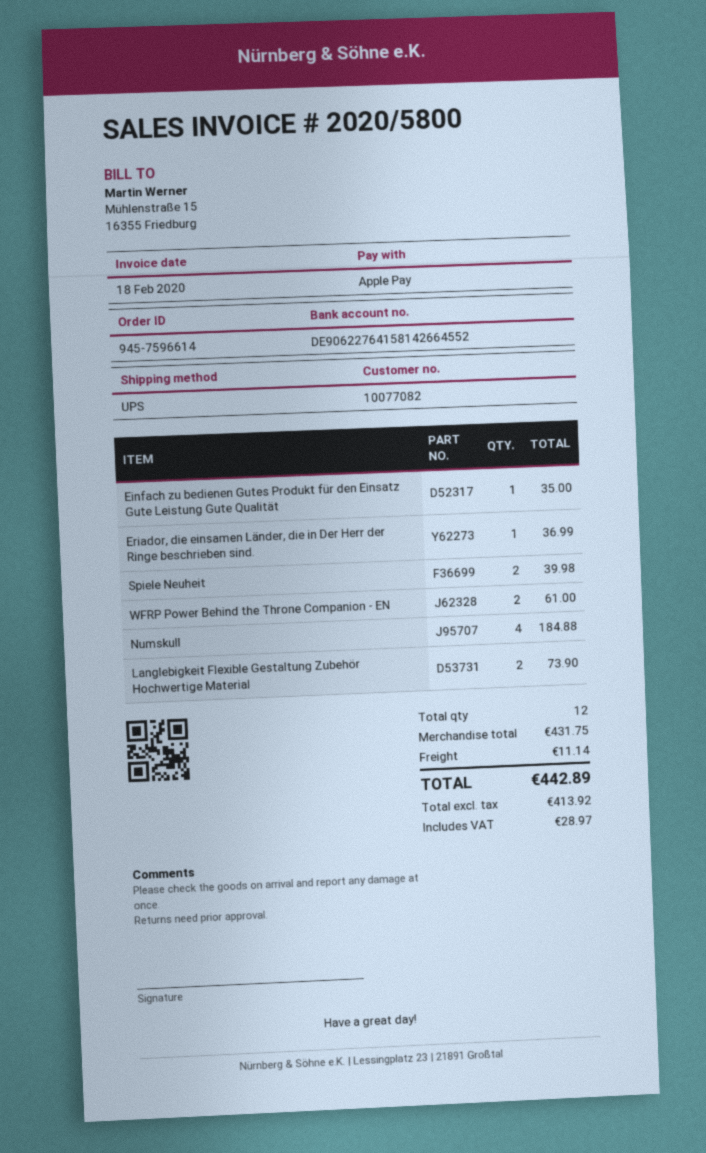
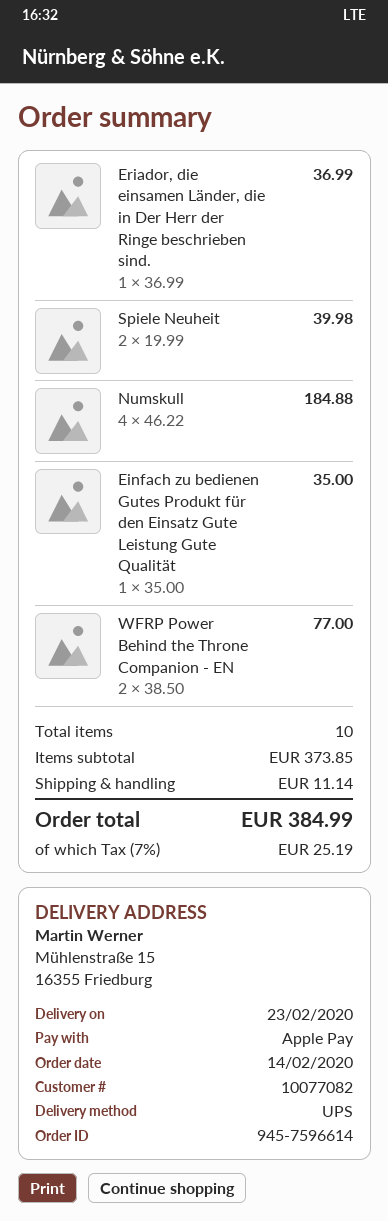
WFRP Power Behind the Throne Companion - EN: 2 for 61.00 -> 2 for 77.00
Langlebigkeit Flexible Gestaltung Zubehör Hochwertige Material: 2 for 73.90 -> none
total quantity: 12 -> 10
subtotal: 431.75 -> 373.85
tax: 28.97 -> 25.19
total: 442.89 -> 384.99

